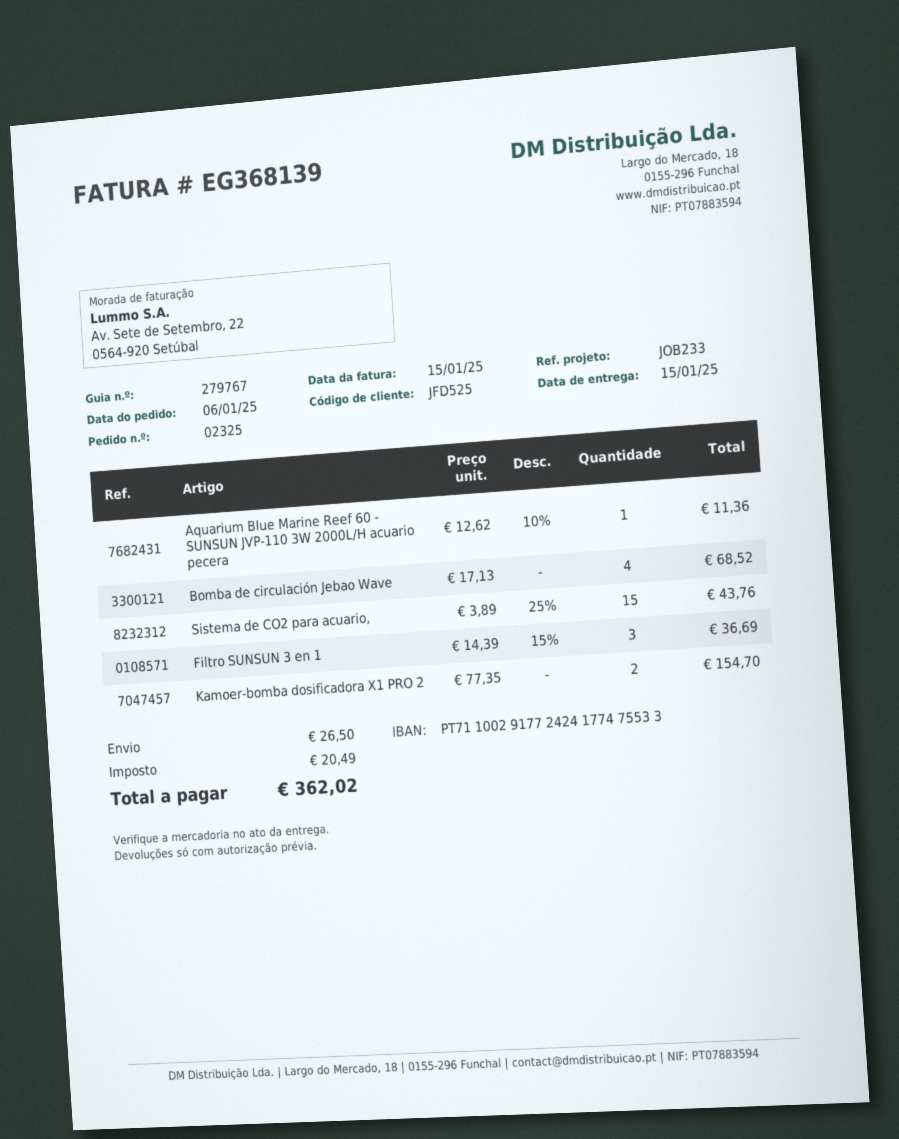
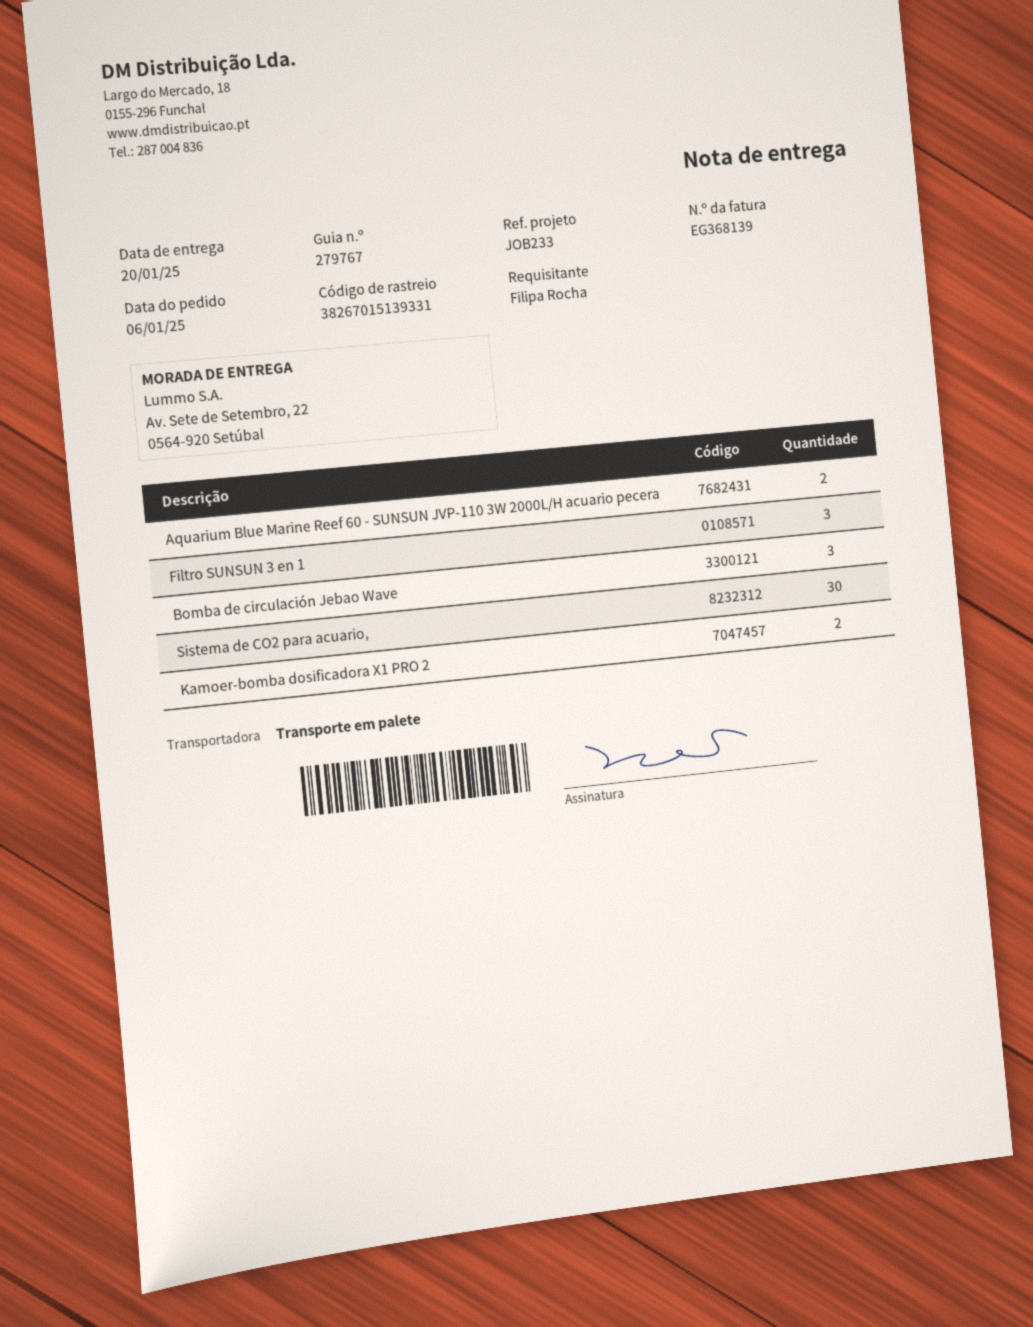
delivery date: 2025-01-15 -> 2025-01-20
Aquarium Blue Marine Reef 60 - SUNSUN JVP-110 3W 2000L/H acuario pecera: 1 -> 2
Bomba de circulación Jebao Wave: 4 -> 3
Sistema de CO2 para acuario,: 15 -> 30

